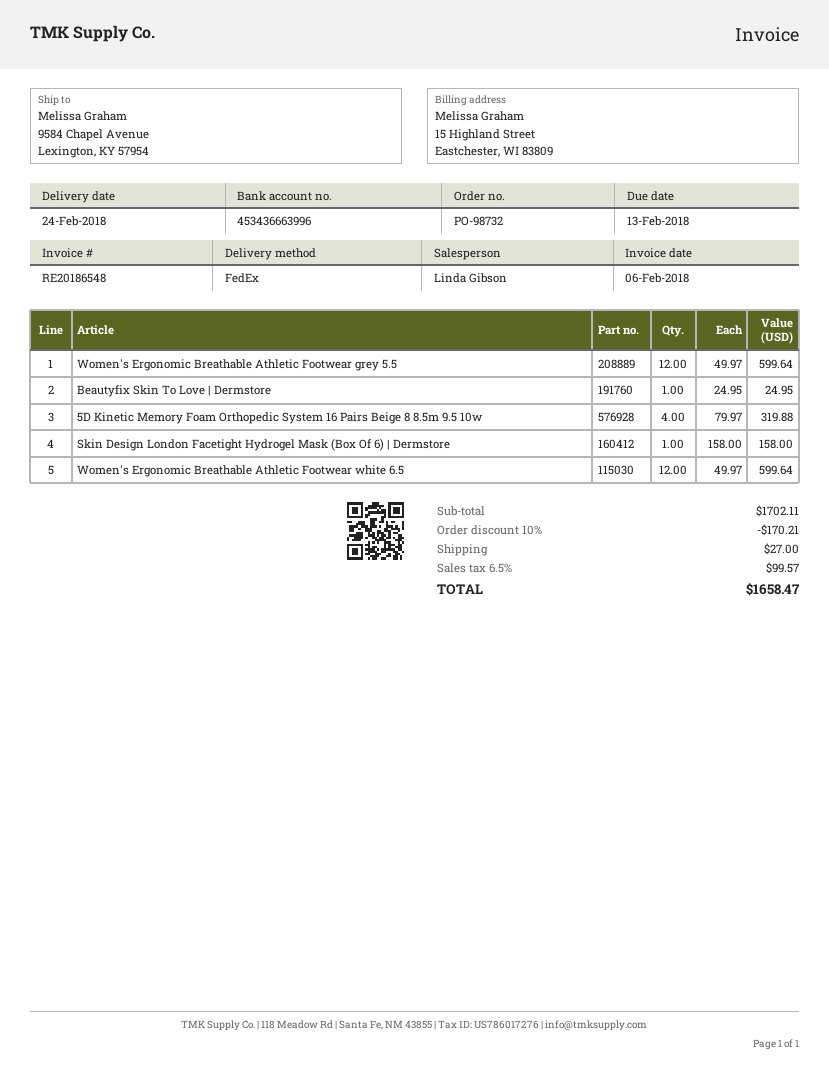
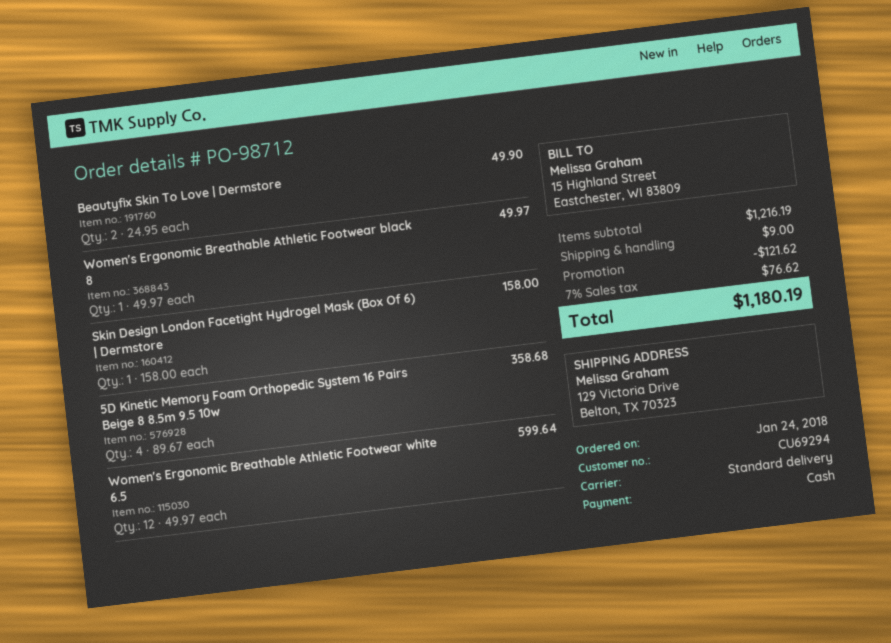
order number: PO-98732 -> PO-98712
shipping method: FedEx -> standard
ship to: 9584 Chapel Avenue, Lexington, KY 57954 -> 129 Victoria Drive, Belton, TX 70323
Women's Ergonomic Breathable Athletic Footwear grey 5.5: 12 x 49.97 = 599.64 -> none
Beautyfix Skin To Love | Dermstore: 1 x 24.95 = 24.95 -> 2 x 24.95 = 49.90
5D Kinetic Memory Foam Orthopedic System 16 Pairs Beige 8 8.5m 9.5 10w: 4 x 79.97 = 319.88 -> 4 x 89.67 = 358.68
Women's Ergonomic Breathable Athletic Footwear black 8: none -> 1 x 49.97 = 49.97
subtotal: 1702.11 -> 1216.19
discount: 170.21 -> 121.62
shipping: 27.00 -> 9.00
tax: 6.5% = 99.57 -> 7% = 76.62
total: 1658.47 -> 1180.19

